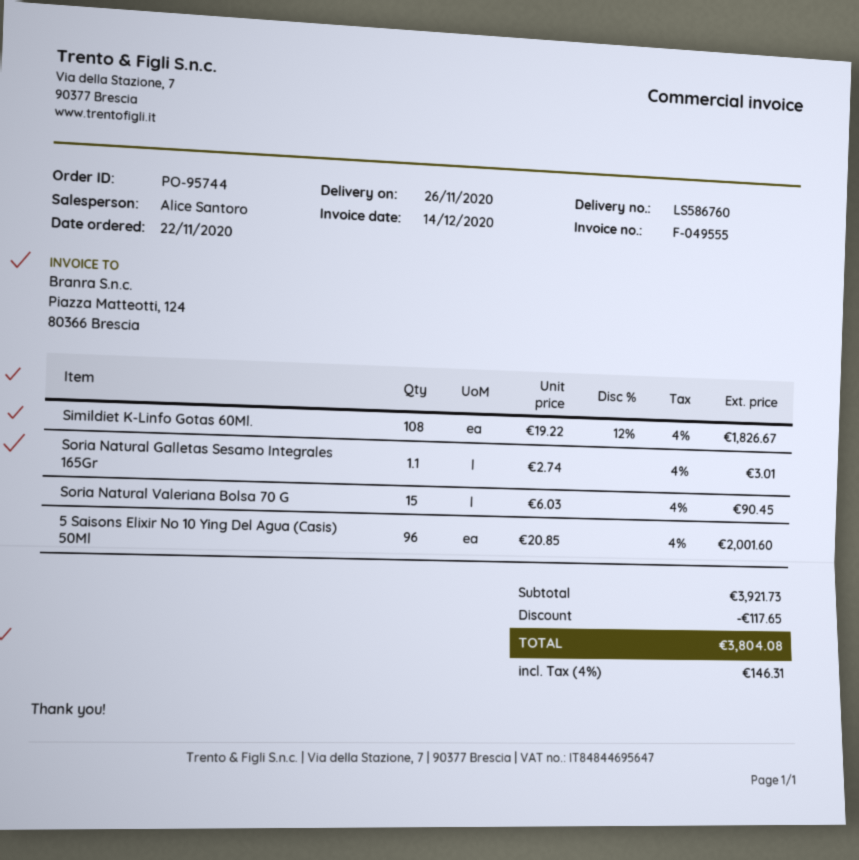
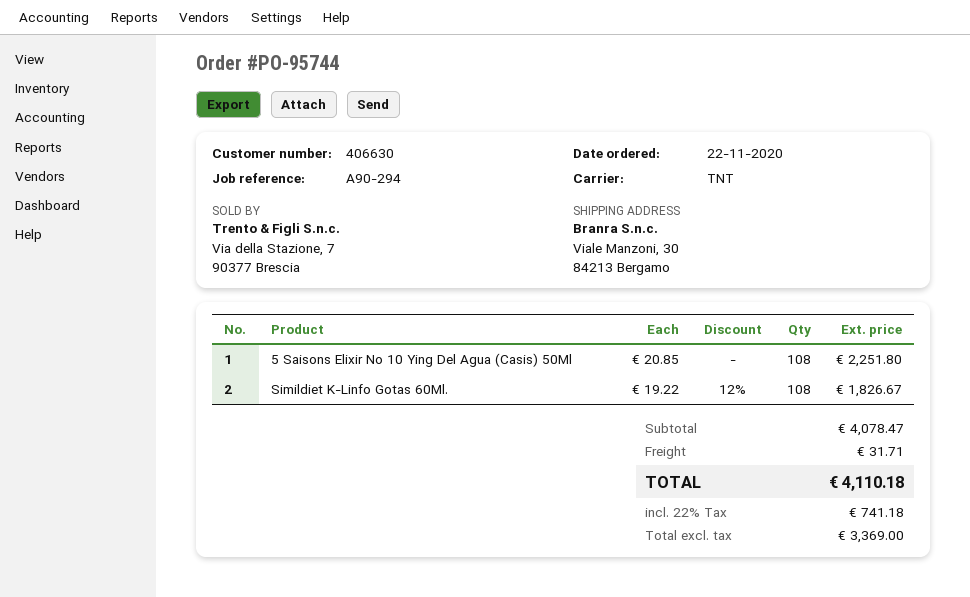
Soria Natural Galletas Sesamo Integrales 165Gr: 1.1 x 2.74 = 3.01 -> none
Soria Natural Valeriana Bolsa 70 G: 15 x 6.03 = 90.45 -> none
5 Saisons Elixir No 10 Ying Del Agua (Casis) 50Ml: 96 x 20.85 = 2001.60 -> 108 x 20.85 = 2251.80
subtotal: 3921.73 -> 4078.47
discount: 117.65 -> none
shipping: none -> 31.71
tax: 4% = 146.31 -> 22% = 741.18
total: 3804.08 -> 4110.18

